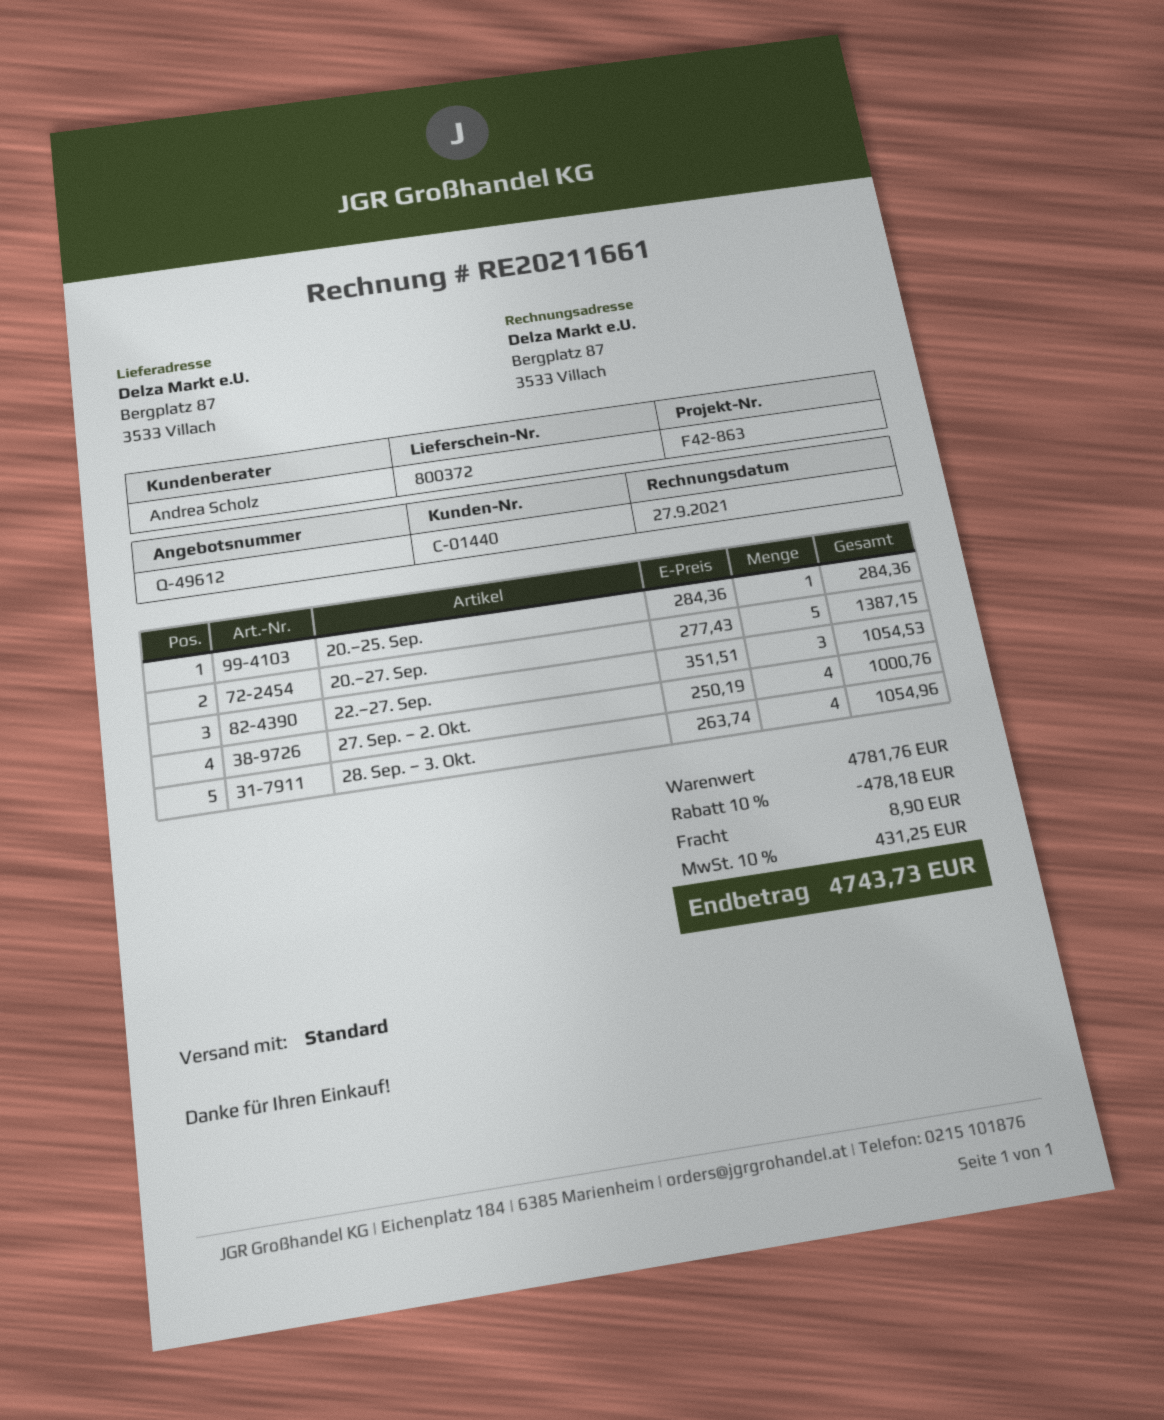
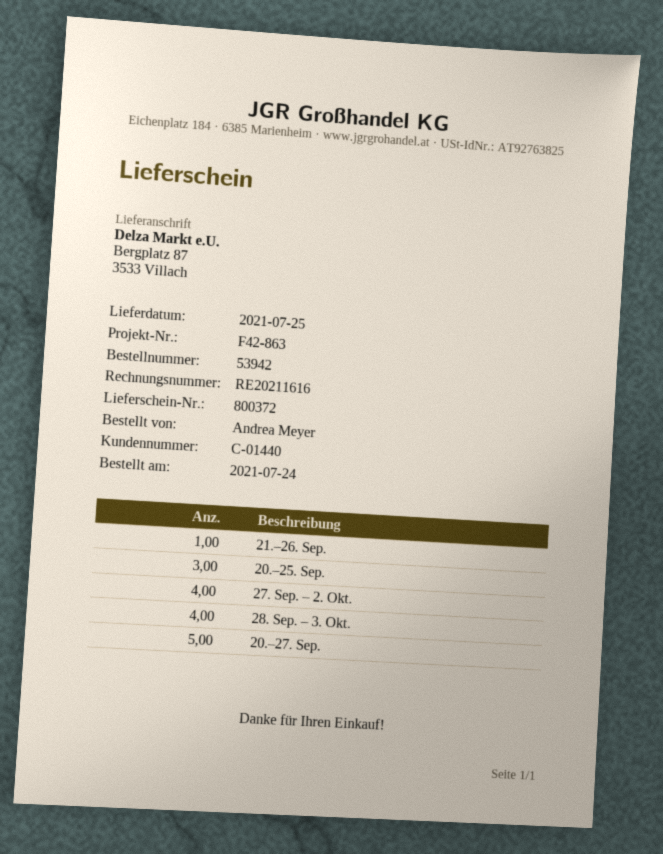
invoice number: RE20211661 -> RE20211616
20.–25. Sep.: 1 -> 3
22.–27. Sep.: 3 -> none
21.–26. Sep.: none -> 1

